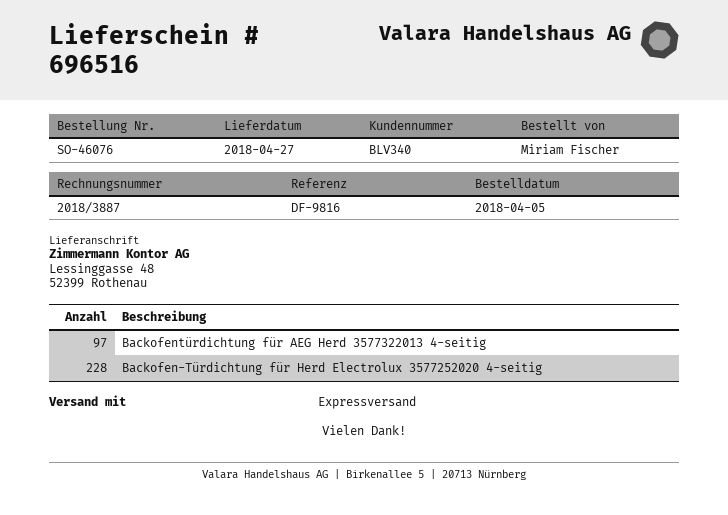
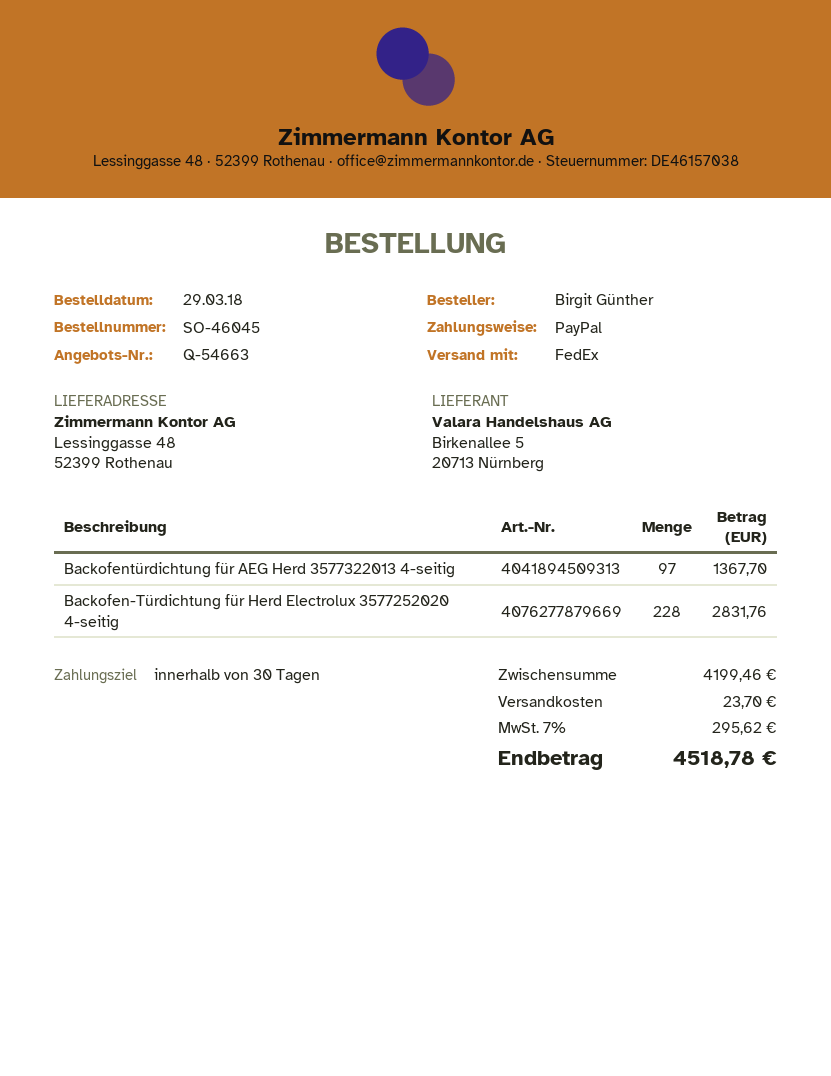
order number: SO-46076 -> SO-46045
order date: 2018-04-05 -> 2018-03-29
ordered by: Miriam Fischer -> Birgit Günther
shipping method: express -> FedEx

